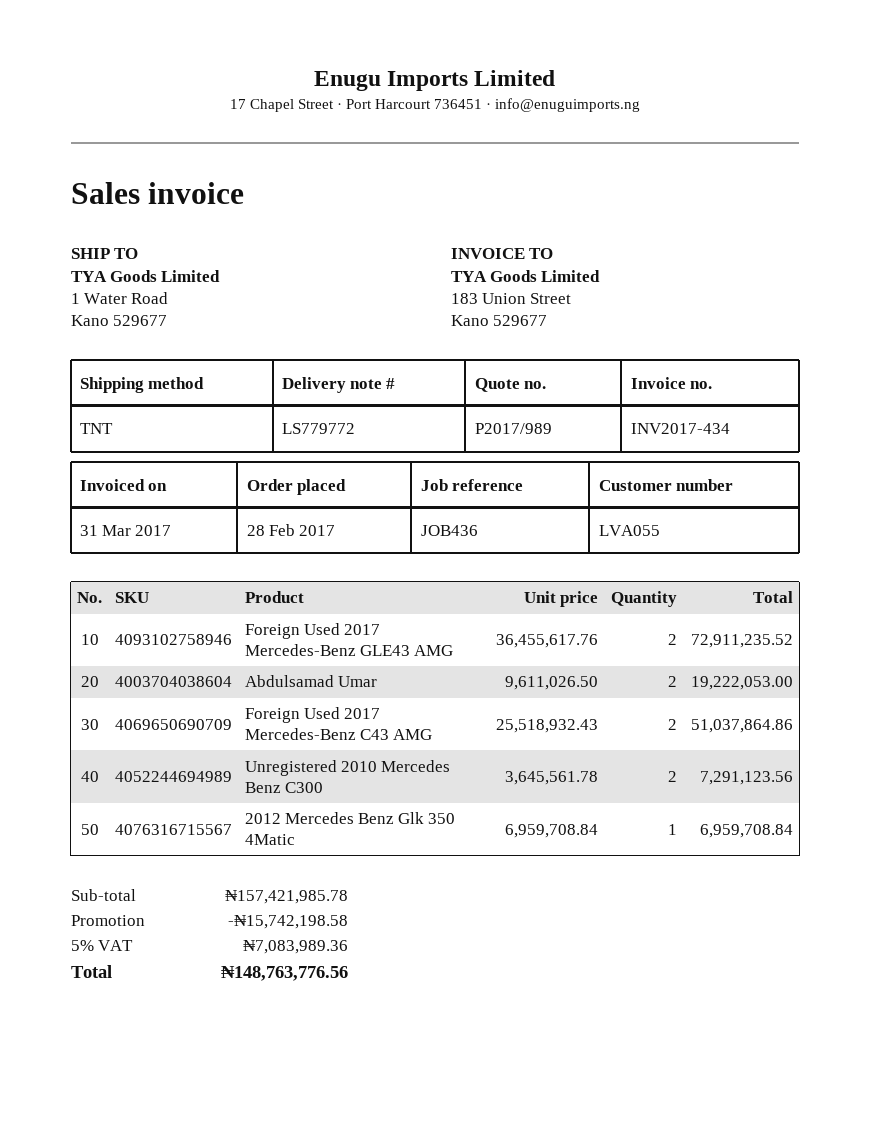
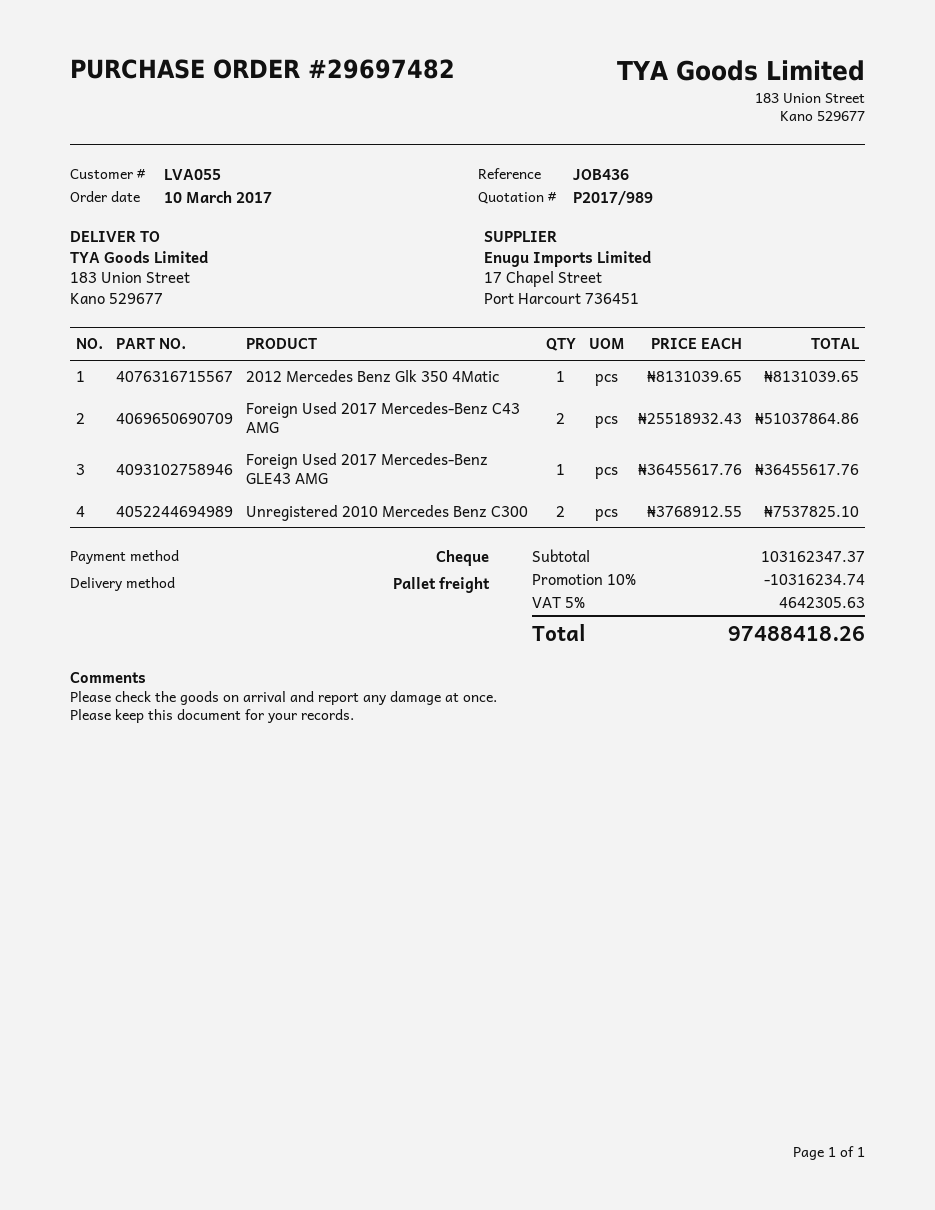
order date: 2017-02-28 -> 2017-03-10
shipping method: TNT -> pallet freight
ship to: 1 Water Road, Kano 529677 -> 183 Union Street, Kano 529677
Foreign Used 2017 Mercedes-Benz GLE43 AMG: 2 x 36455617.76 = 72911235.52 -> 1 x 36455617.76 = 36455617.76
Abdulsamad Umar: 2 x 9611026.50 = 19222053.00 -> none
Unregistered 2010 Mercedes Benz C300: 2 x 3645561.78 = 7291123.56 -> 2 x 3768912.55 = 7537825.10
2012 Mercedes Benz Glk 350 4Matic: 1 x 6959708.84 = 6959708.84 -> 1 x 8131039.65 = 8131039.65
subtotal: 157421985.78 -> 103162347.37
discount: 15742198.58 -> 10316234.74
tax: 5% = 7083989.36 -> 5% = 4642305.63
total: 148763776.56 -> 97488418.26

